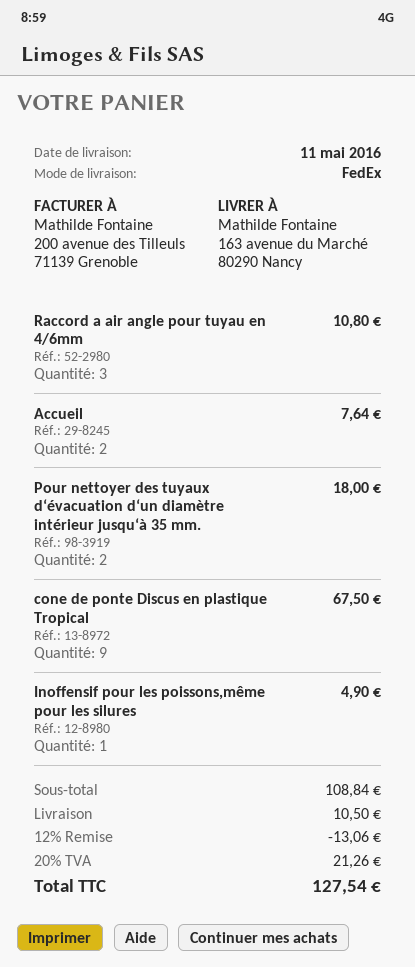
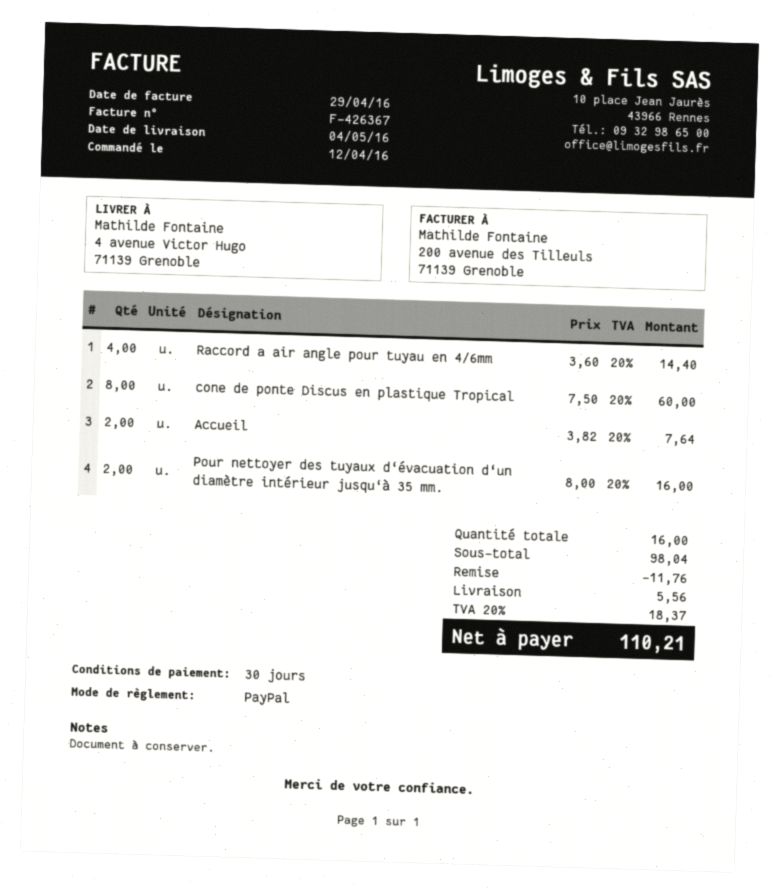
delivery date: 2016-05-11 -> 2016-05-04
ship to: 163 avenue du Marché, 80290 Nancy -> 4 avenue Victor Hugo, 71139 Grenoble
Raccord a air angle pour tuyau en 4/6mm: 3 for 10.80 -> 4 for 14.40
Pour nettoyer des tuyaux d‘évacuation d‘un diamètre intérieur jusqu‘à 35 mm.: 2 for 18.00 -> 2 for 16.00
cone de ponte Discus en plastique Tropical: 9 for 67.50 -> 8 for 60.00
Inoffensif pour les poissons,même pour les silures: 1 for 4.90 -> none
subtotal: 108.84 -> 98.04
discount: 13.06 -> 11.76
shipping: 10.50 -> 5.56
tax: 20% = 21.26 -> 20% = 18.37
total: 127.54 -> 110.21

